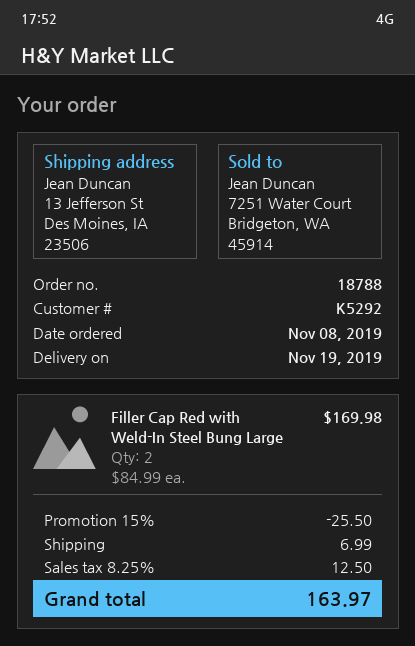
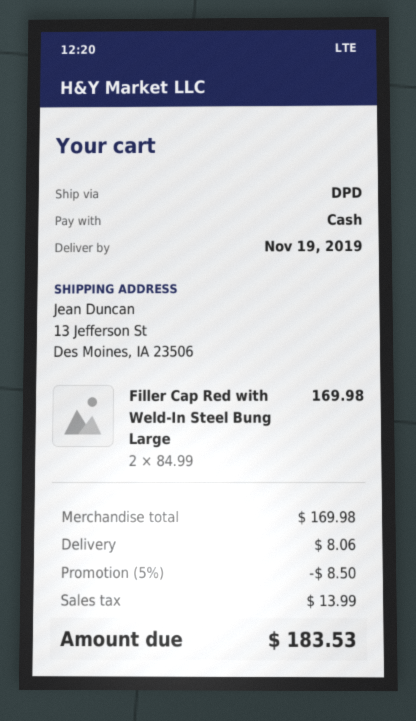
discount: 15% = 25.50 -> 5% = 8.50
shipping: 6.99 -> 8.06
tax: 12.50 -> 13.99
total: 163.97 -> 183.53

